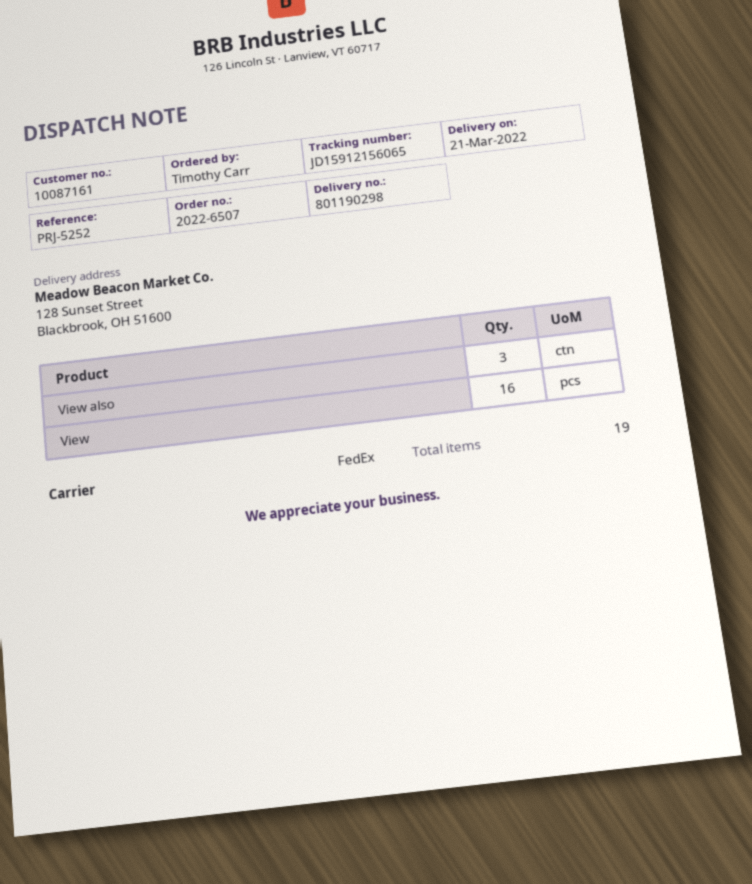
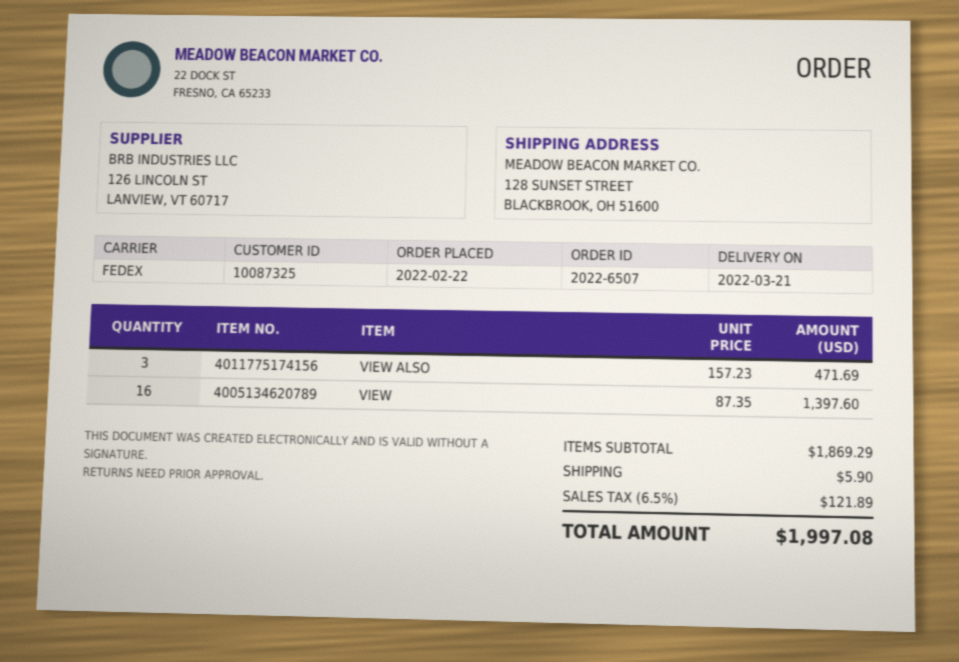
customer number: 10087161 -> 10087325

